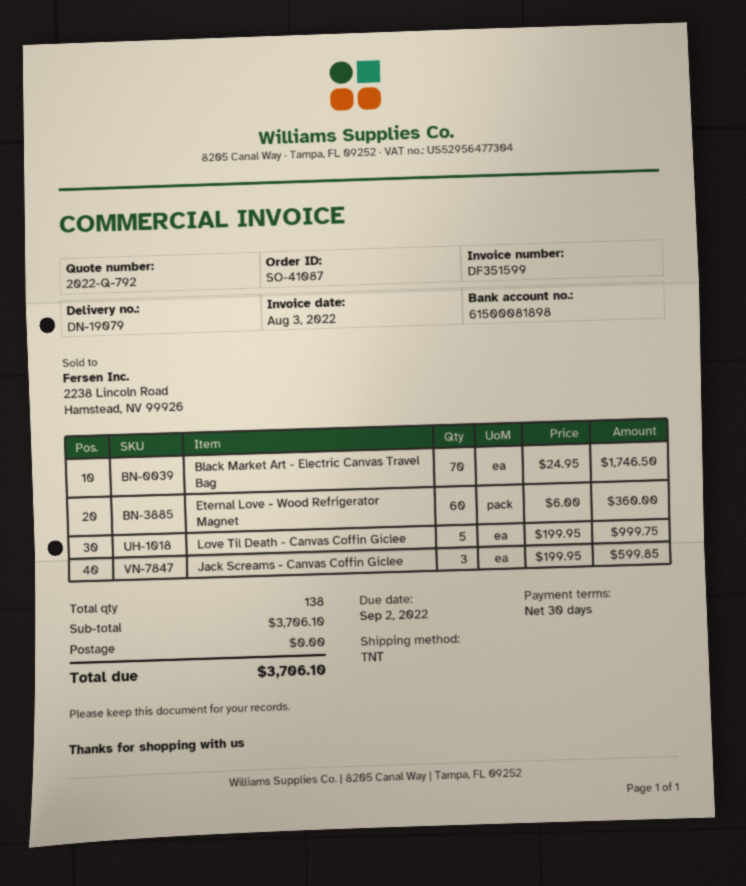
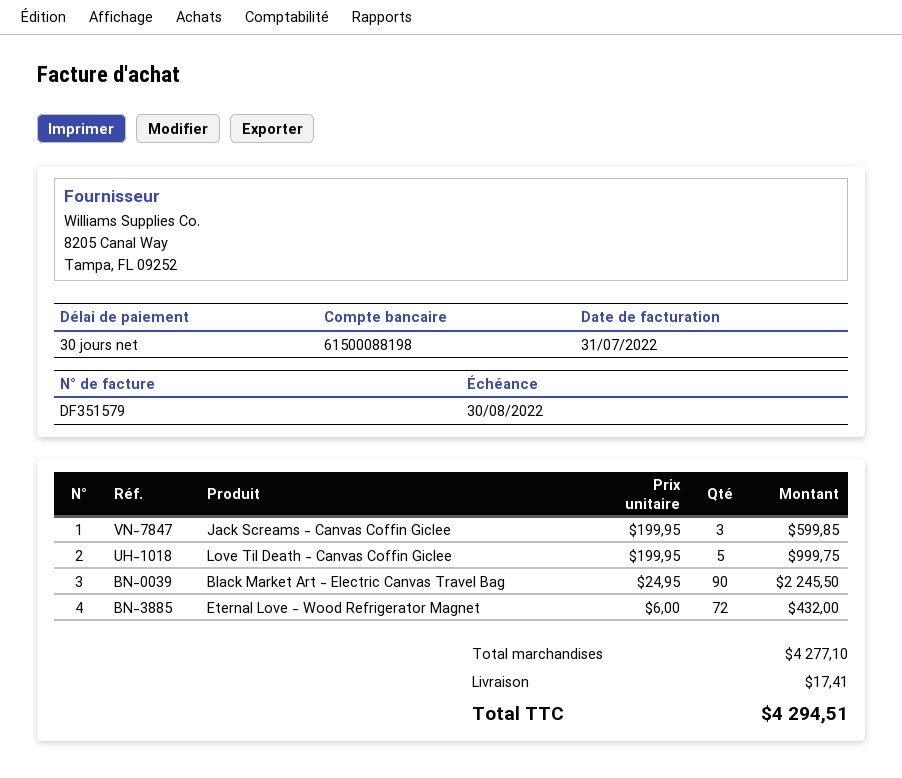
invoice number: DF351599 -> DF351579
invoice date: 2022-08-03 -> 2022-07-31
due date: 2022-09-02 -> 2022-08-30
bank account: 61500081898 -> 61500088198
Black Market Art - Electric Canvas Travel Bag: 70 x 24.95 = 1746.50 -> 90 x 24.95 = 2245.50
Eternal Love - Wood Refrigerator Magnet: 60 x 6.00 = 360.00 -> 72 x 6.00 = 432.00
subtotal: 3706.10 -> 4277.10
shipping: 0.00 -> 17.41
total: 3706.10 -> 4294.51

